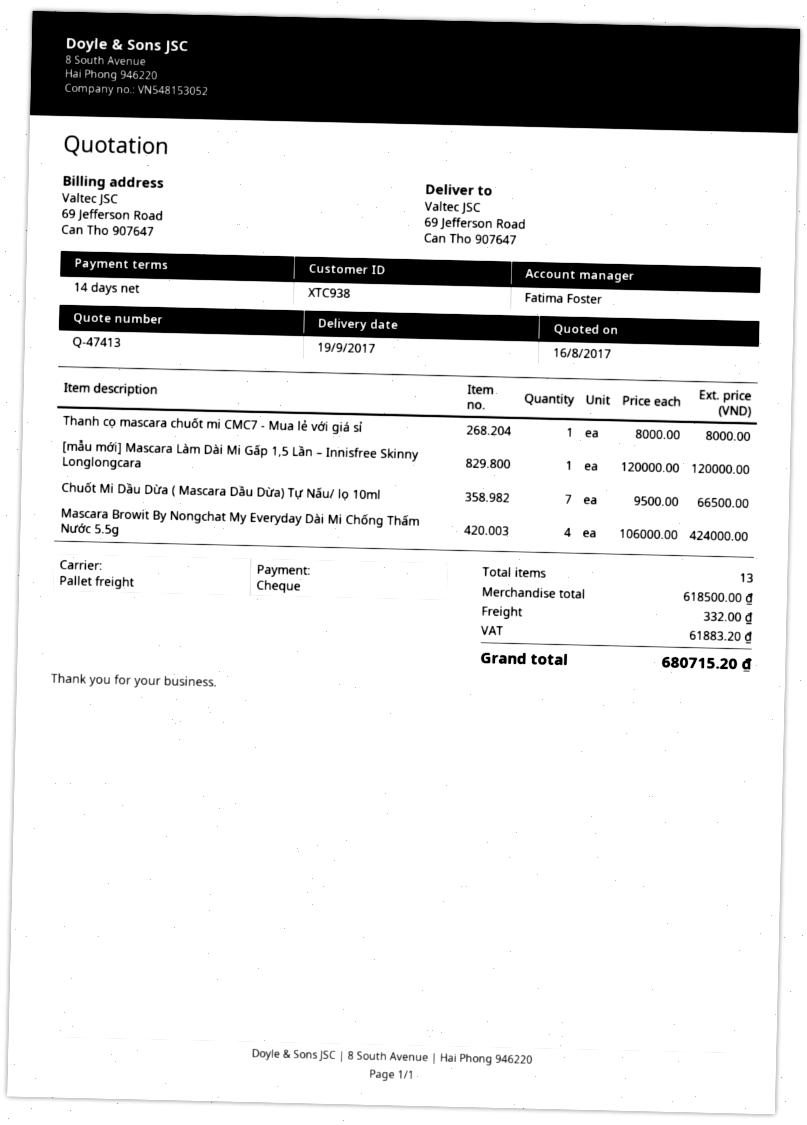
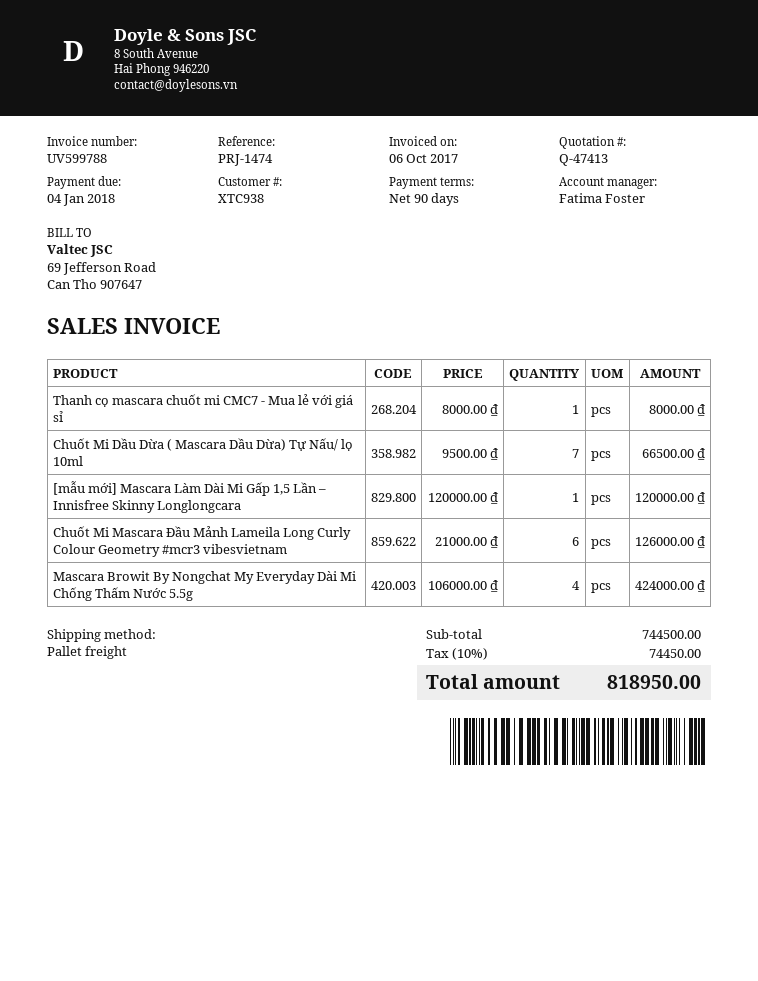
payment terms: 14 days -> 90 days
Chuốt Mi Mascara Đầu Mảnh Lameila Long Curly Colour Geometry #mcr3 vibesvietnam: none -> 6 x 21000.00 = 126000.00
subtotal: 618500.00 -> 744500.00
shipping: 332.00 -> none
tax: 61883.20 -> 74450.00
total: 680715.20 -> 818950.00

